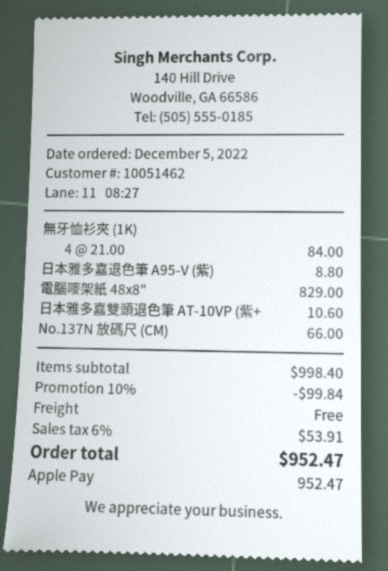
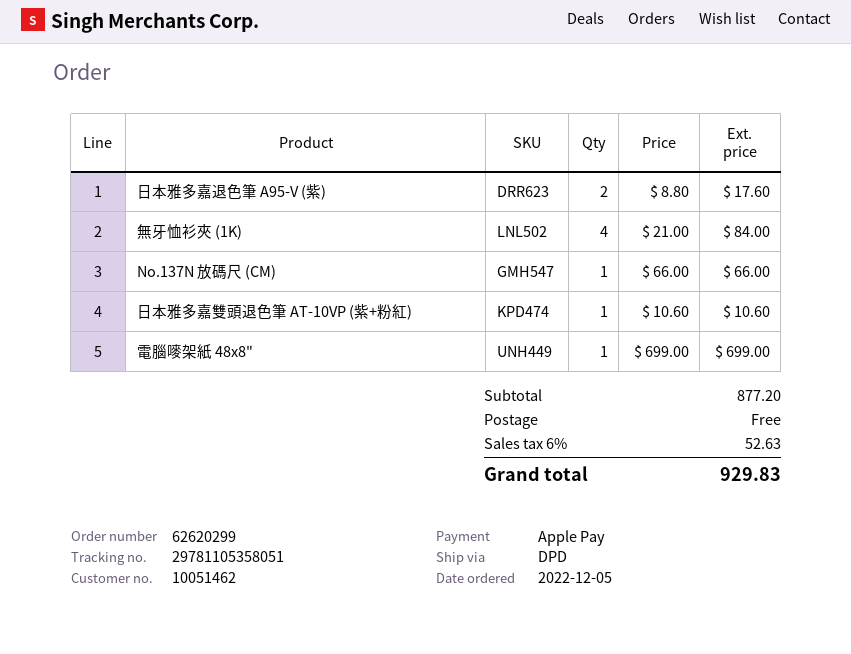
日本雅多嘉退色筆 A95-V (紫): 1 x 8.80 = 8.80 -> 2 x 8.80 = 17.60
電腦嘜架紙 48x8": 1 x 829.00 = 829.00 -> 1 x 699.00 = 699.00
subtotal: 998.40 -> 877.20
discount: 10% = 99.84 -> none
tax: 6% = 53.91 -> 6% = 52.63
total: 952.47 -> 929.83

